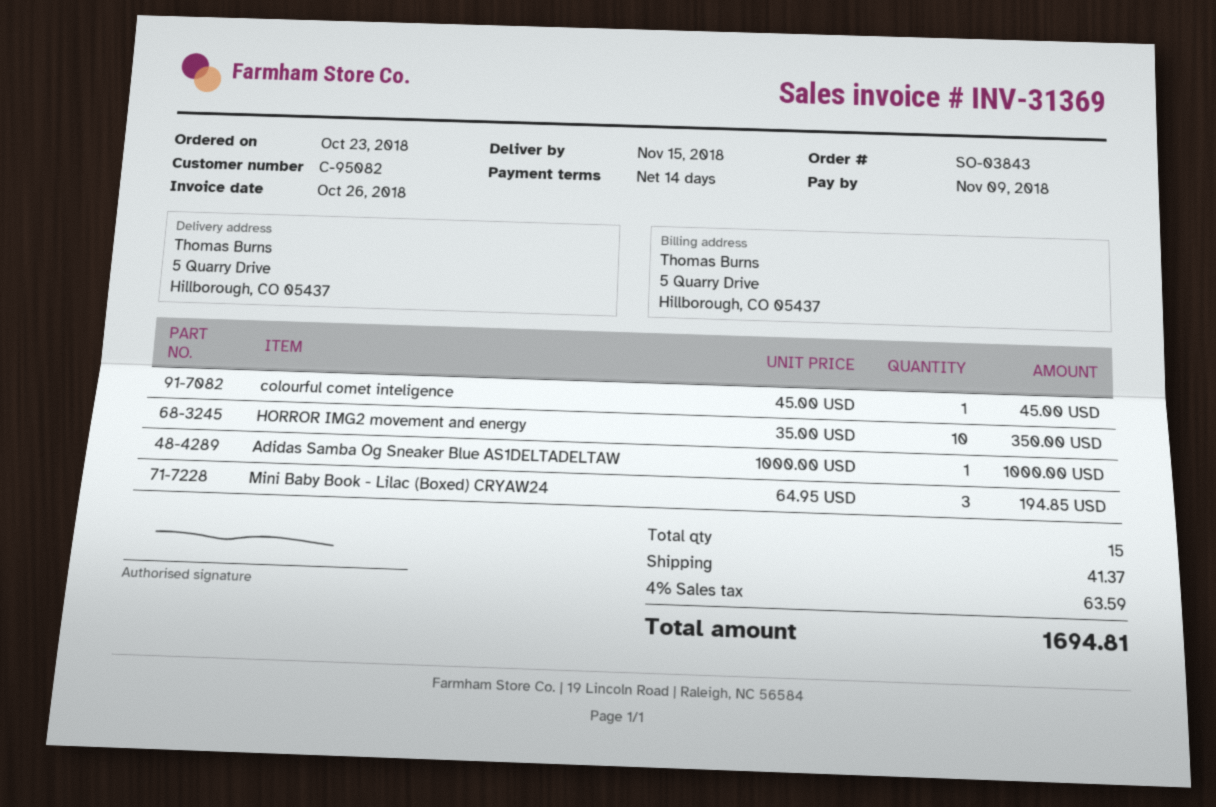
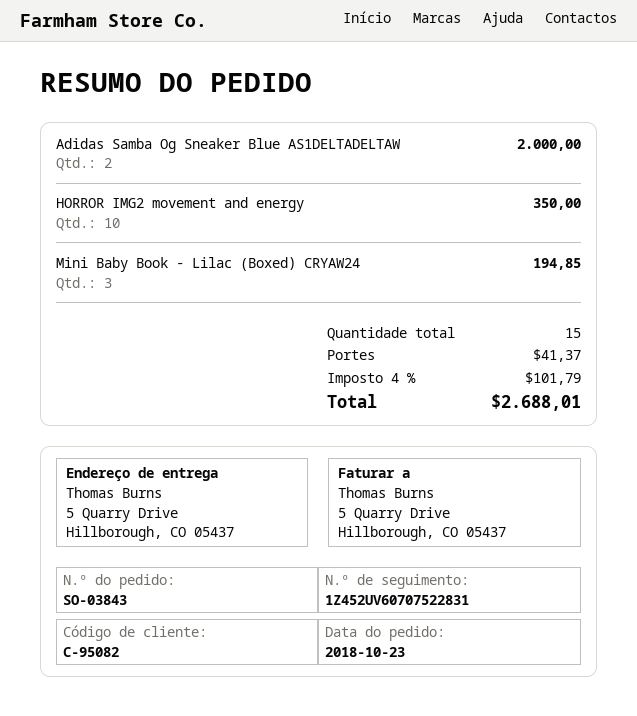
colourful comet inteligence: 1 for 45.00 -> none
Adidas Samba Og Sneaker Blue AS1DELTADELTAW: 1 for 1000.00 -> 2 for 2000.00
tax: 4% = 63.59 -> 4% = 101.79
total: 1694.81 -> 2688.01

